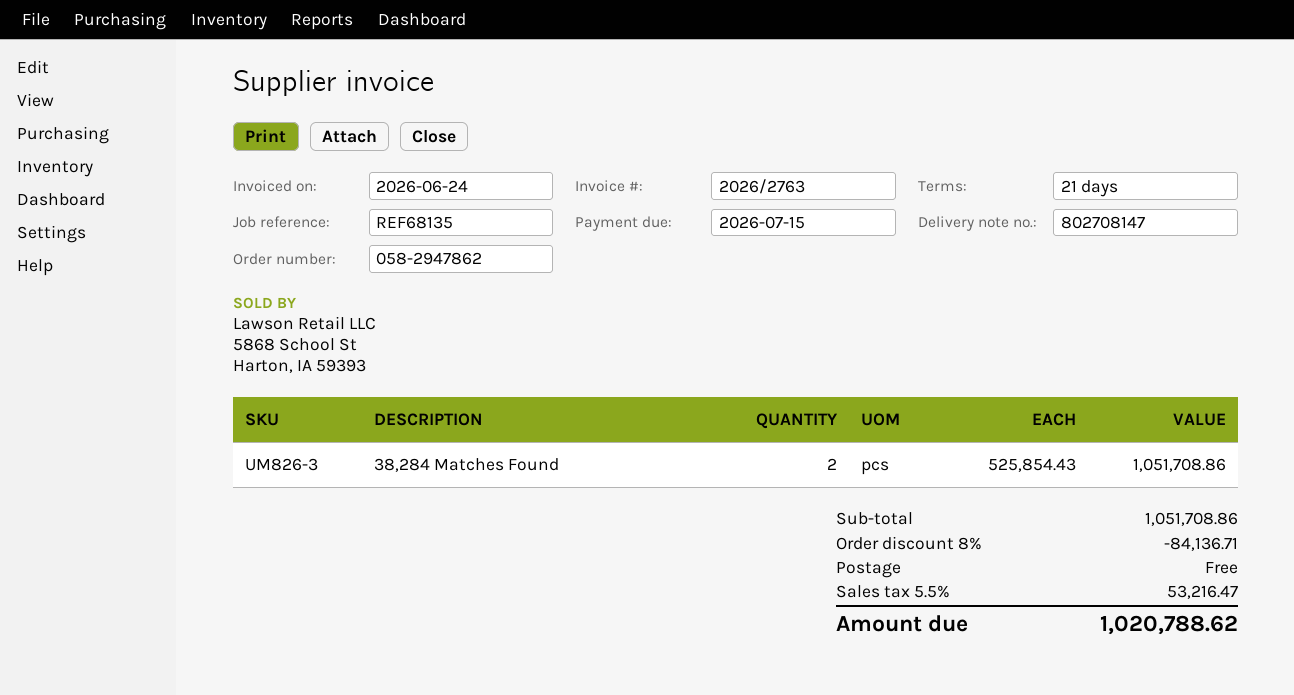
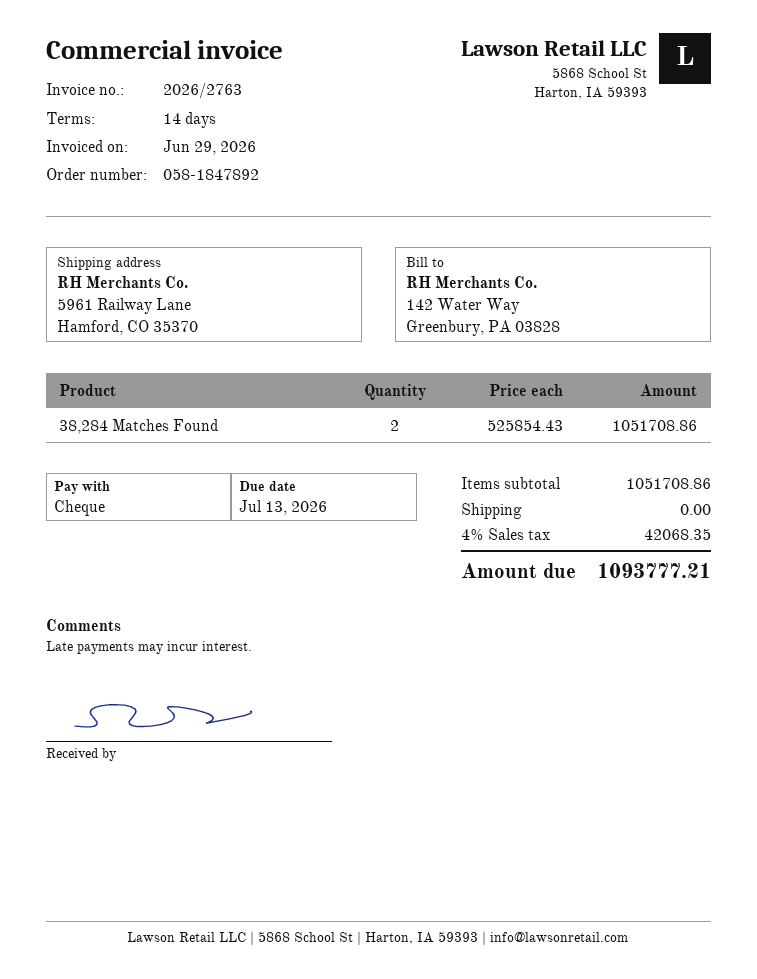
order number: 058-2947862 -> 058-1847892
invoice date: 2026-06-24 -> 2026-06-29
payment terms: 21 days -> 14 days
due date: 2026-07-15 -> 2026-07-13
discount: 8% = 84136.71 -> none
tax: 5.5% = 53216.47 -> 4% = 42068.35
total: 1020788.62 -> 1093777.21

